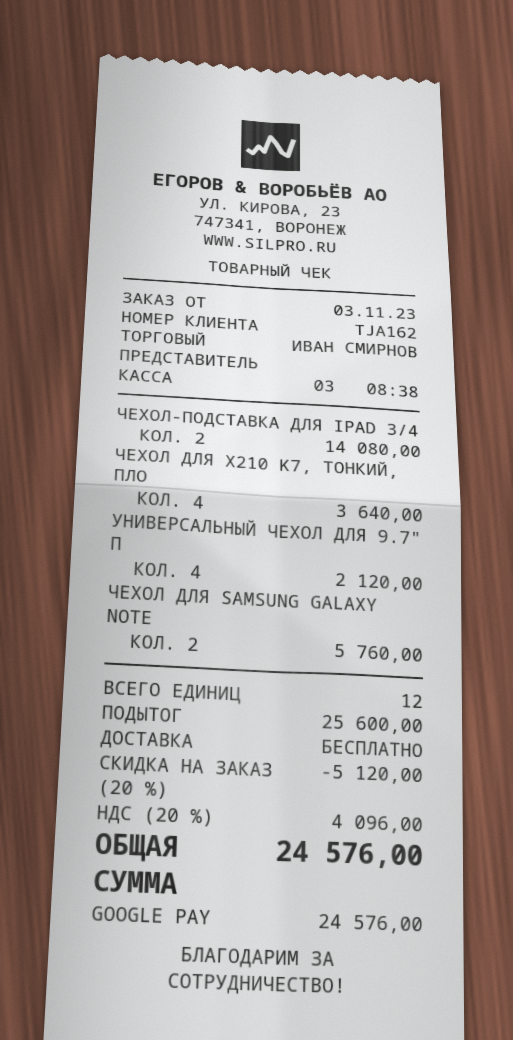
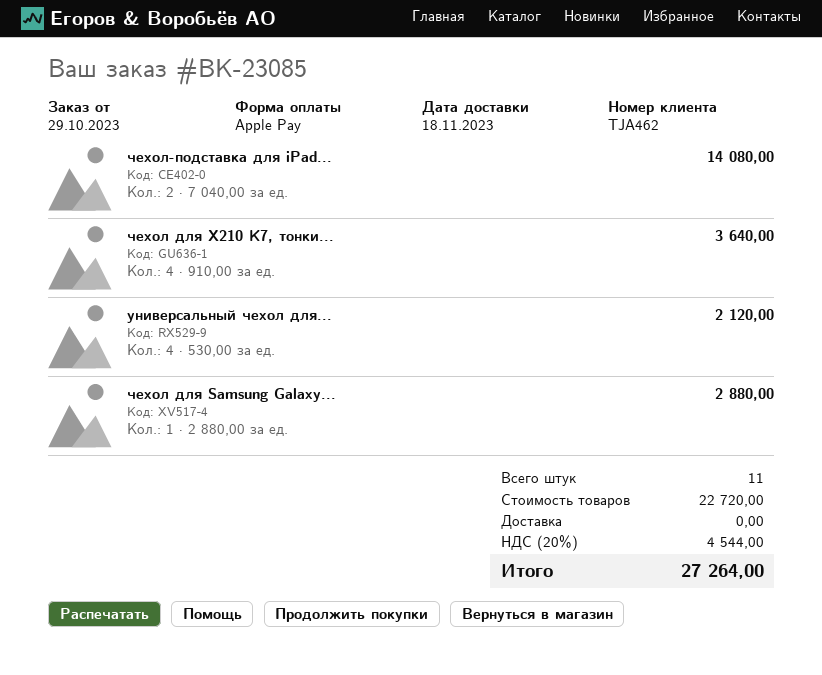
order date: 2023-11-03 -> 2023-10-29
customer number: TJA162 -> TJA462
payment method: Google Pay -> Apple Pay
ЧЕХОЛ ДЛЯ SAMSUNG GALAXY NOTE: 2 for 5760.00 -> 1 for 2880.00
total quantity: 12 -> 11
subtotal: 25600.00 -> 22720.00
discount: 20% = 5120.00 -> none
tax: 20% = 4096.00 -> 20% = 4544.00
total: 24576.00 -> 27264.00

